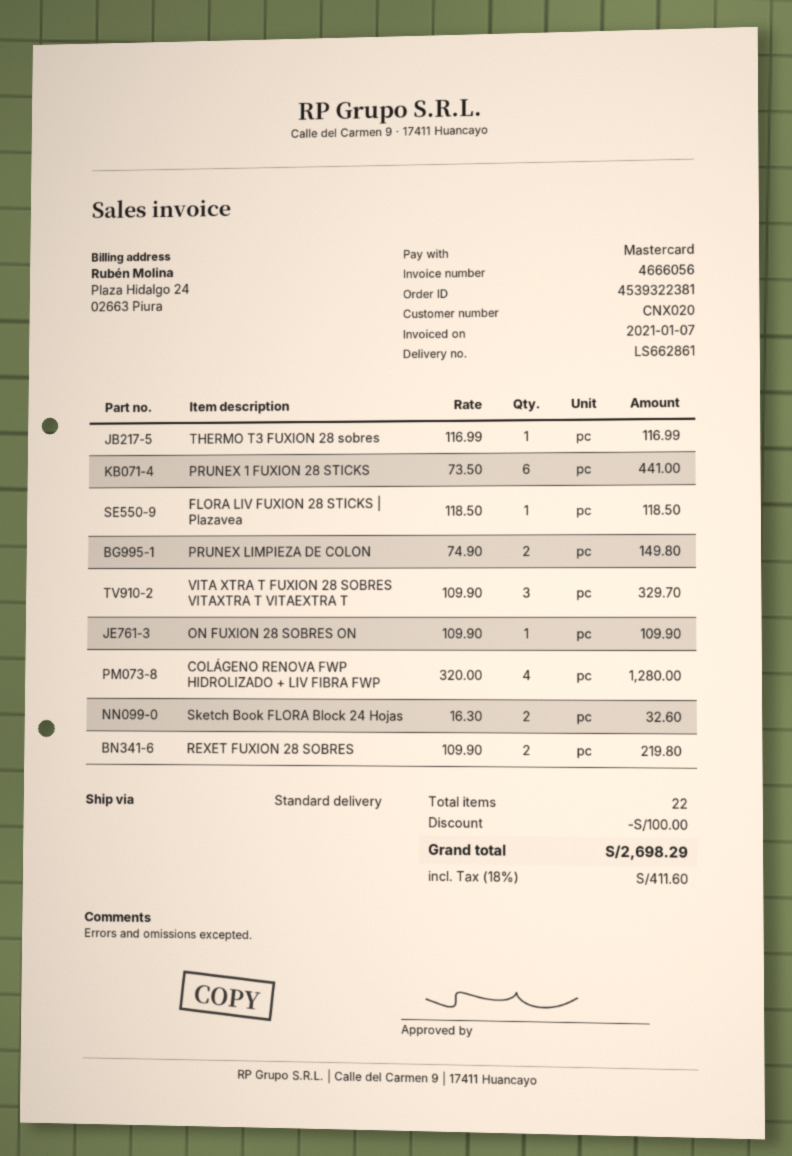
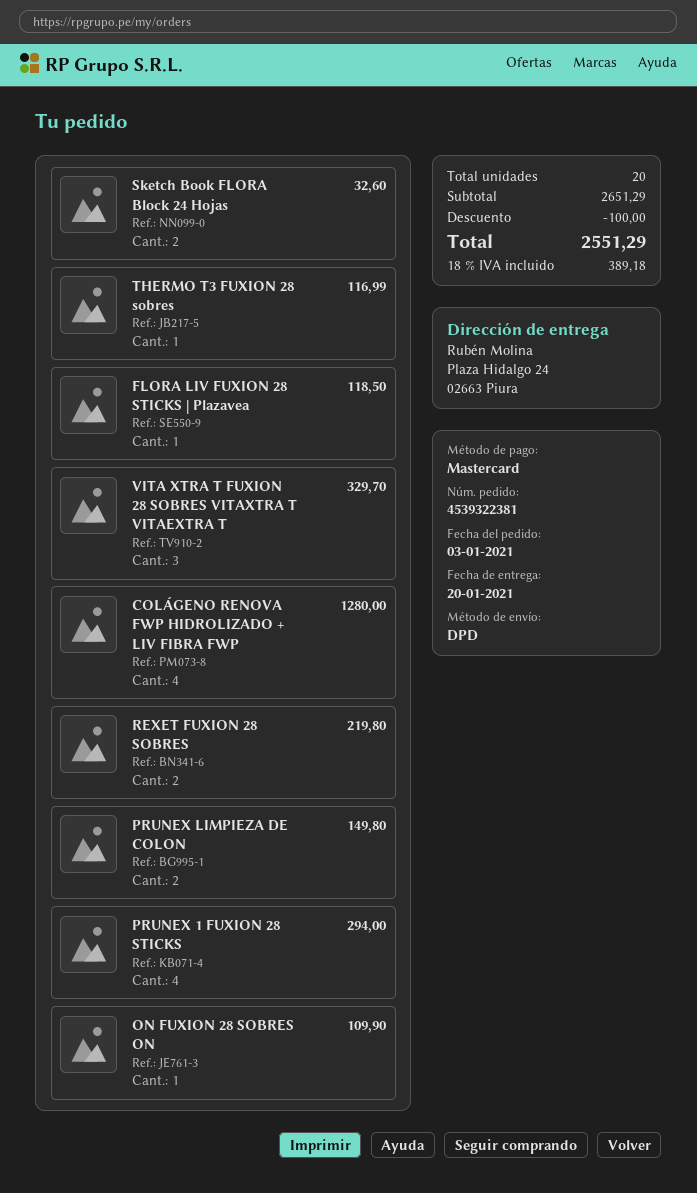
shipping method: standard -> DPD
PRUNEX 1 FUXION 28 STICKS: 6 for 441.00 -> 4 for 294.00
total quantity: 22 -> 20
tax: 18% = 411.60 -> 18% = 389.18
total: 2698.29 -> 2551.29

